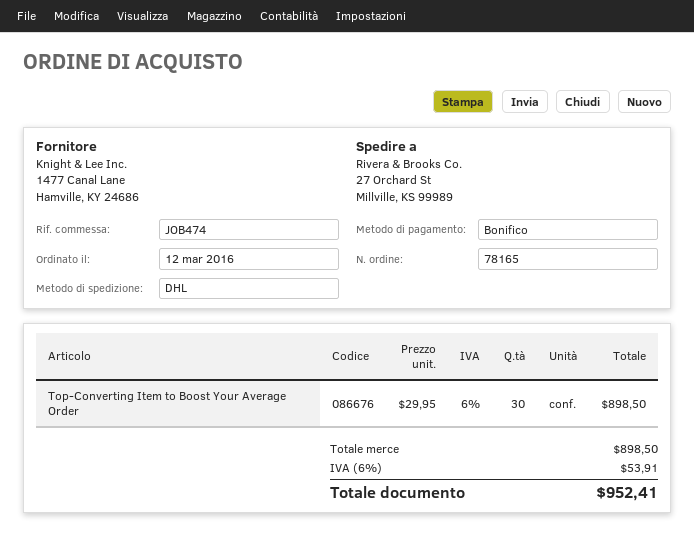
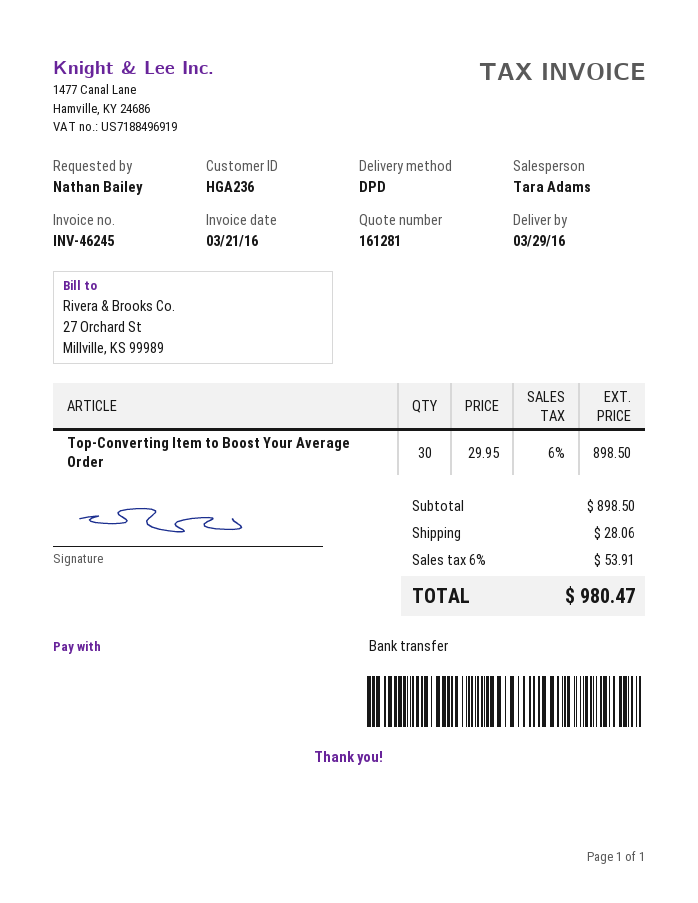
shipping method: DHL -> DPD
shipping: none -> 28.06
total: 952.41 -> 980.47

